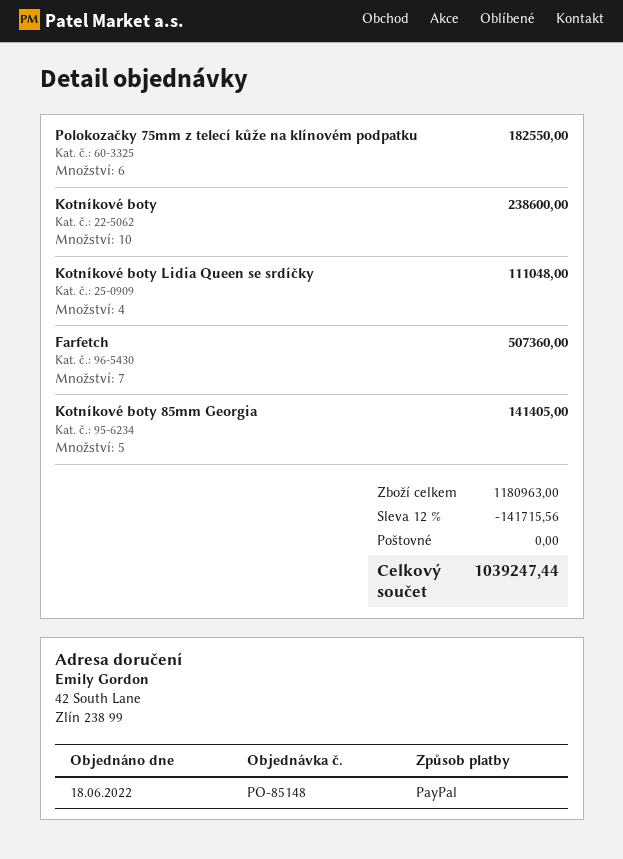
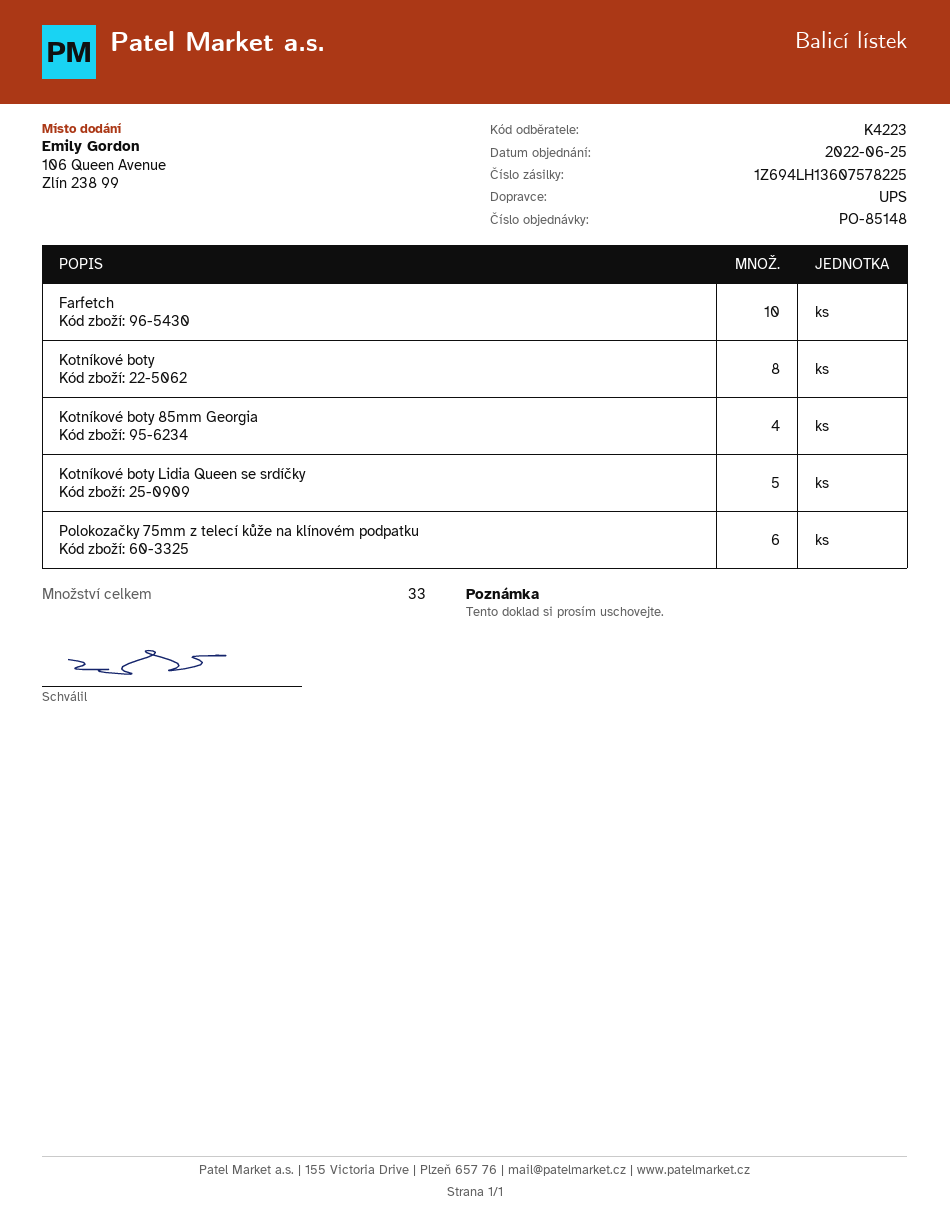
order date: 2022-06-18 -> 2022-06-25
ship to: 42 South Lane, Zlín 238 99 -> 106 Queen Avenue, Zlín 238 99
Kotníkové boty: 10 -> 8
Kotníkové boty Lidia Queen se srdíčky: 4 -> 5
Farfetch: 7 -> 10
Kotníkové boty 85mm Georgia: 5 -> 4

